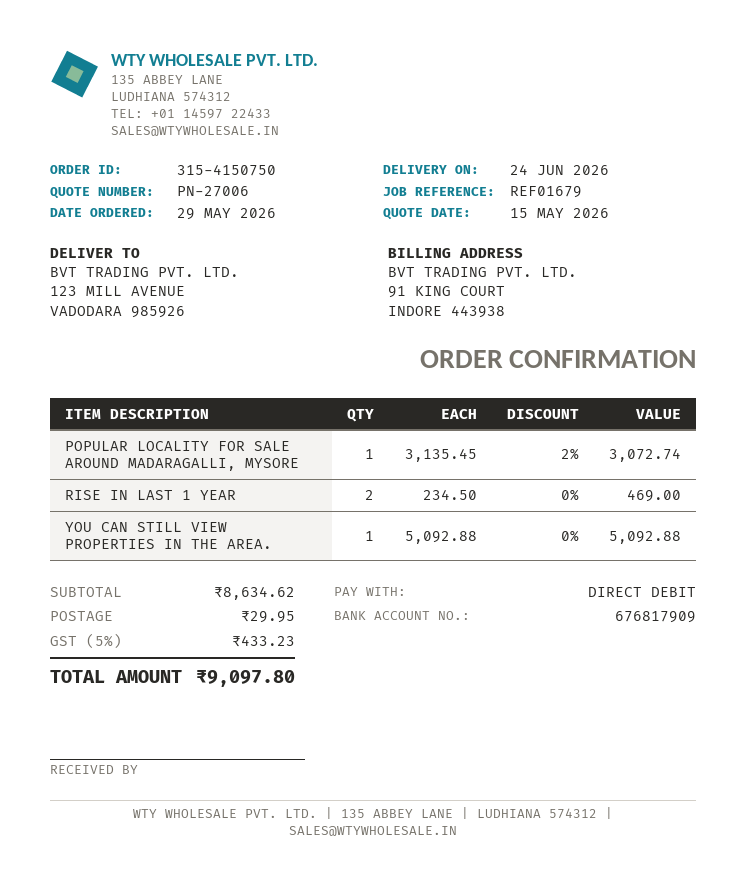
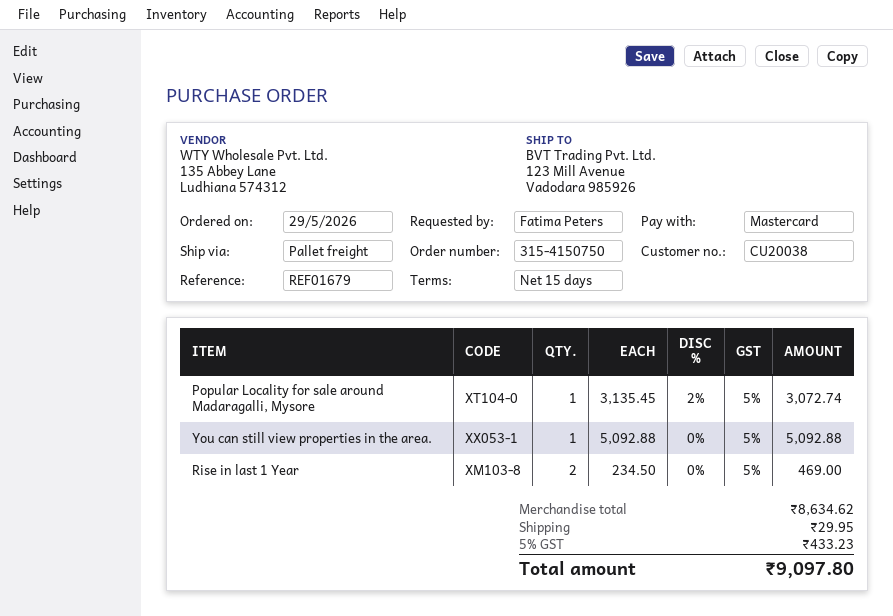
payment method: direct debit -> Mastercard

